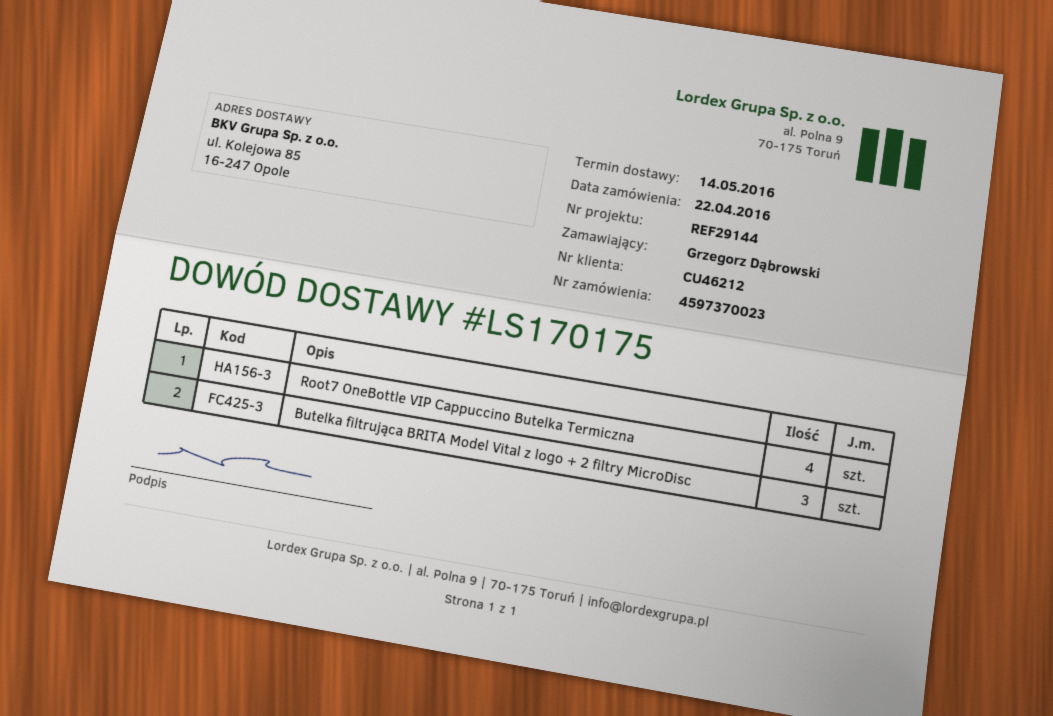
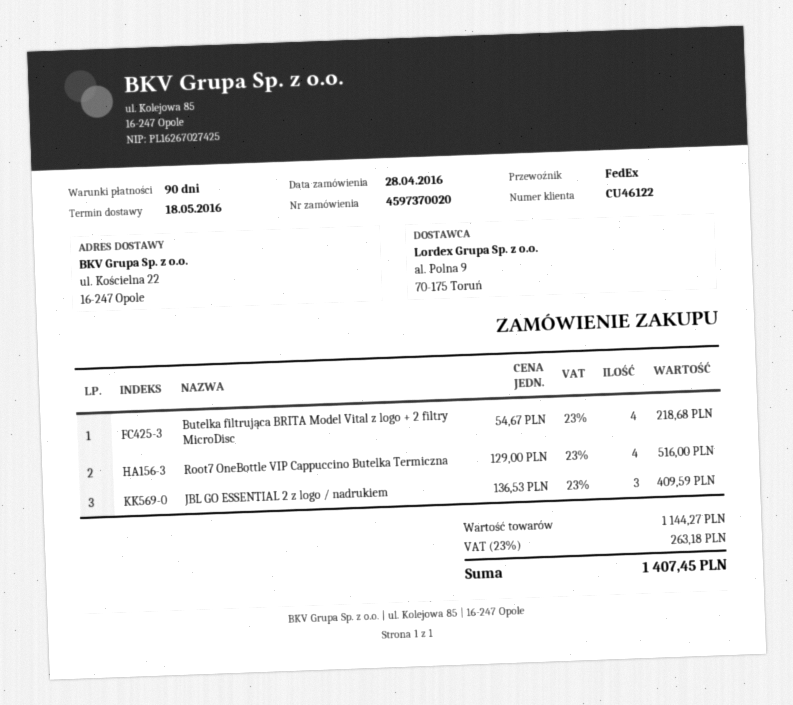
order number: 4597370023 -> 4597370020
order date: 2016-04-22 -> 2016-04-28
delivery date: 2016-05-14 -> 2016-05-18
customer number: CU46212 -> CU46122
ship to: ul. Kolejowa 85, 16-247 Opole -> ul. Kościelna 22, 16-247 Opole
Butelka filtrująca BRITA Model Vital z logo + 2 filtry MicroDisc: 3 -> 4
JBL GO ESSENTIAL 2 z logo / nadrukiem: none -> 3

